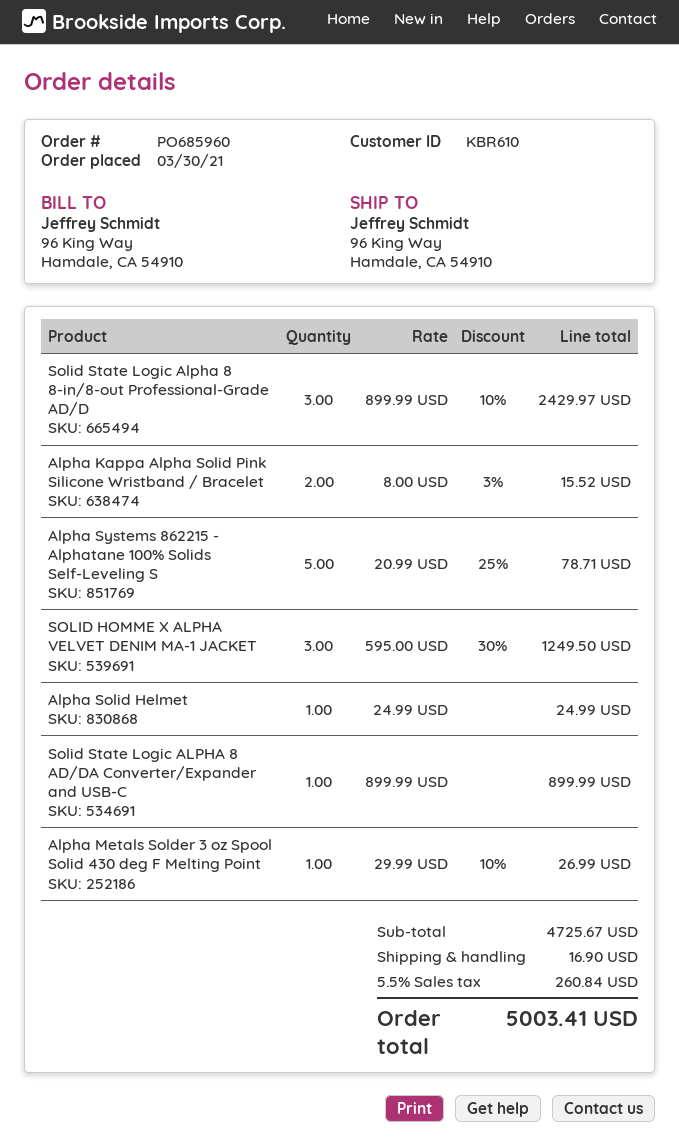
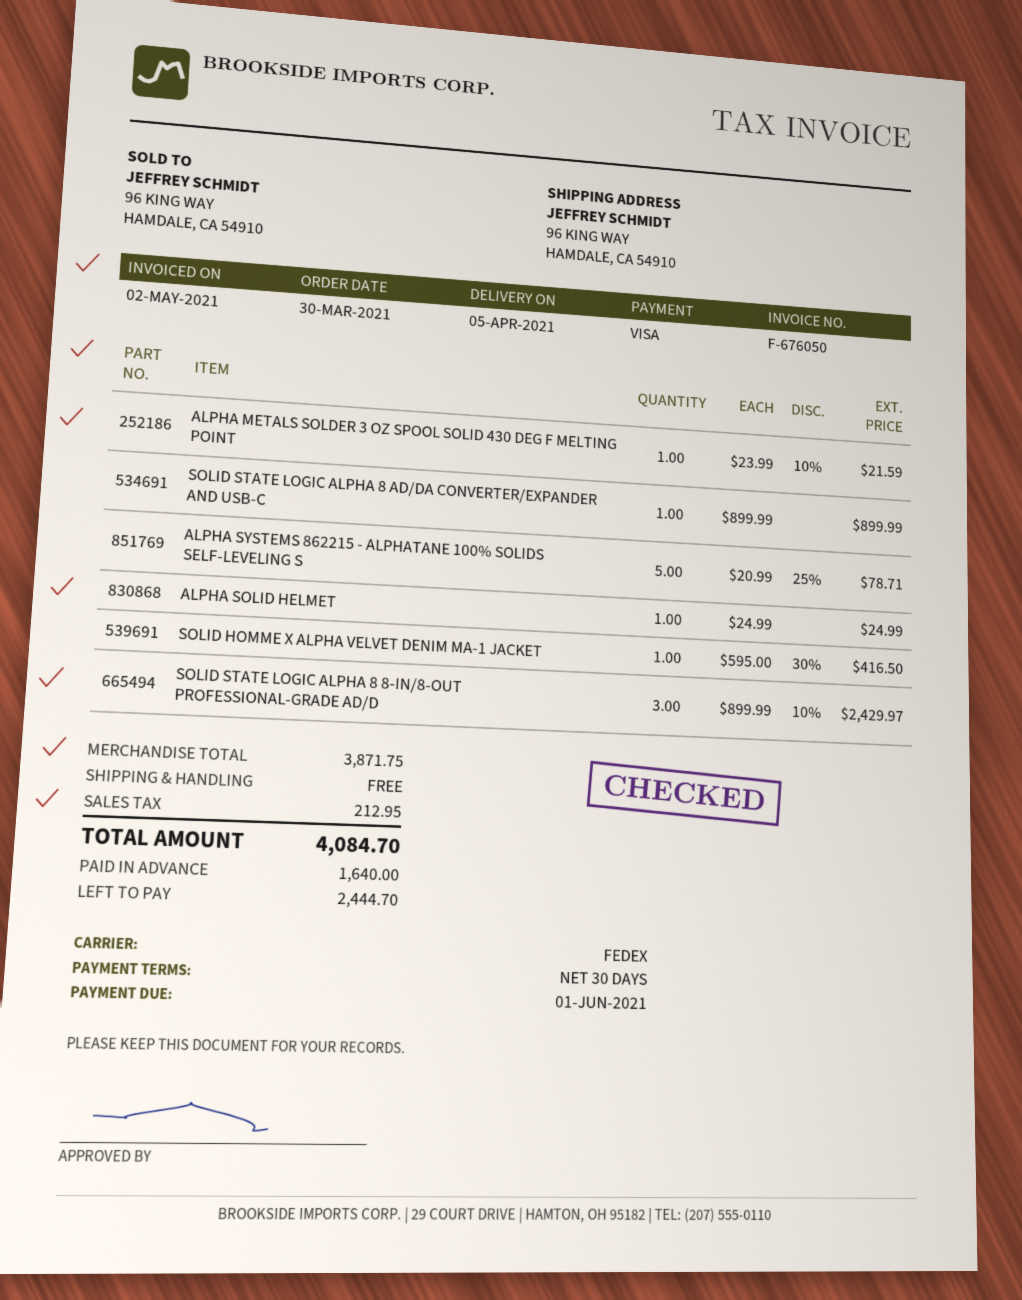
Alpha Kappa Alpha Solid Pink Silicone Wristband / Bracelet: 2 x 8.00 - 3% = 15.52 -> none
SOLID HOMME X ALPHA VELVET DENIM MA-1 JACKET: 3 x 595.00 - 30% = 1249.50 -> 1 x 595.00 - 30% = 416.50
Alpha Metals Solder 3 oz Spool Solid 430 deg F Melting Point: 1 x 29.99 - 10% = 26.99 -> 1 x 23.99 - 10% = 21.59
subtotal: 4725.67 -> 3871.75
shipping: 16.90 -> 0.00
tax: 260.84 -> 212.95
total: 5003.41 -> 4084.70

